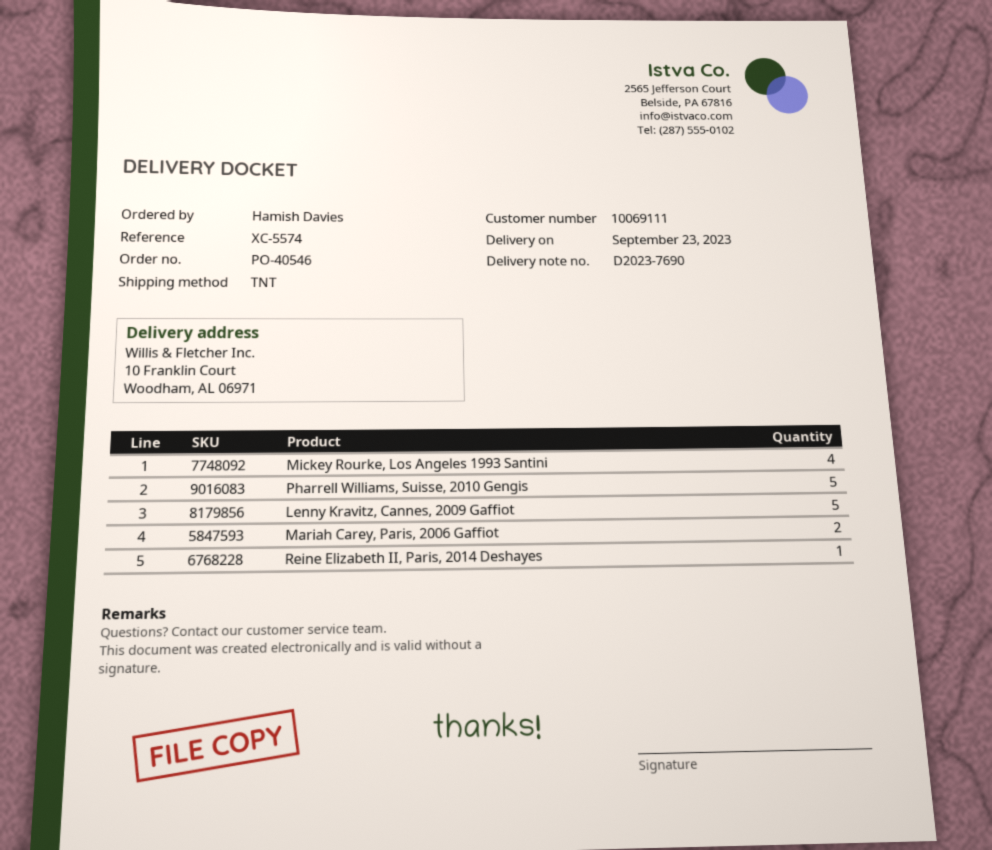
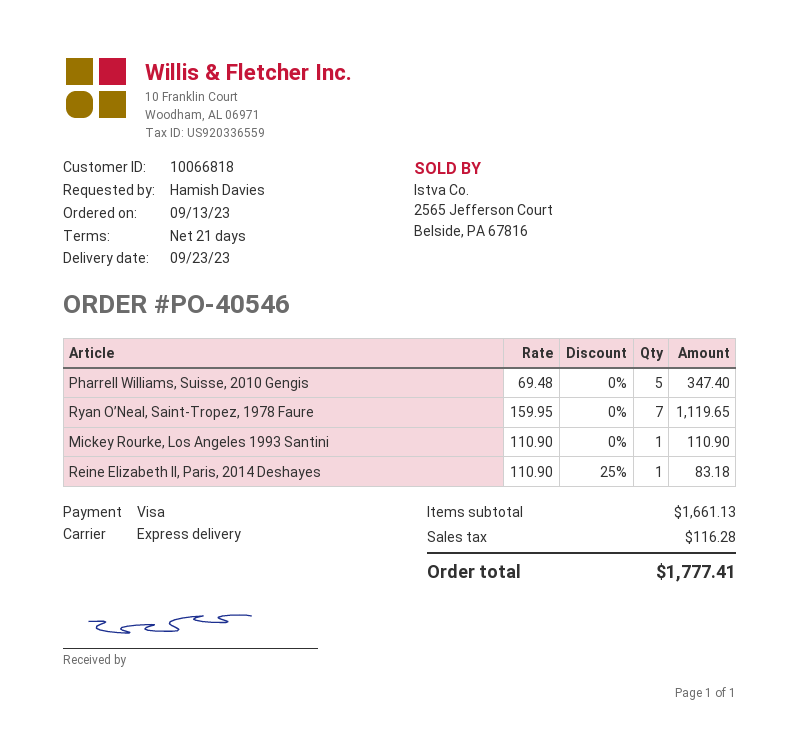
customer number: 10069111 -> 10066818
shipping method: TNT -> express
Mickey Rourke, Los Angeles 1993 Santini: 4 -> 1
Lenny Kravitz, Cannes, 2009 Gaffiot: 5 -> none
Mariah Carey, Paris, 2006 Gaffiot: 2 -> none
Ryan O’Neal, Saint-Tropez, 1978 Faure: none -> 7

